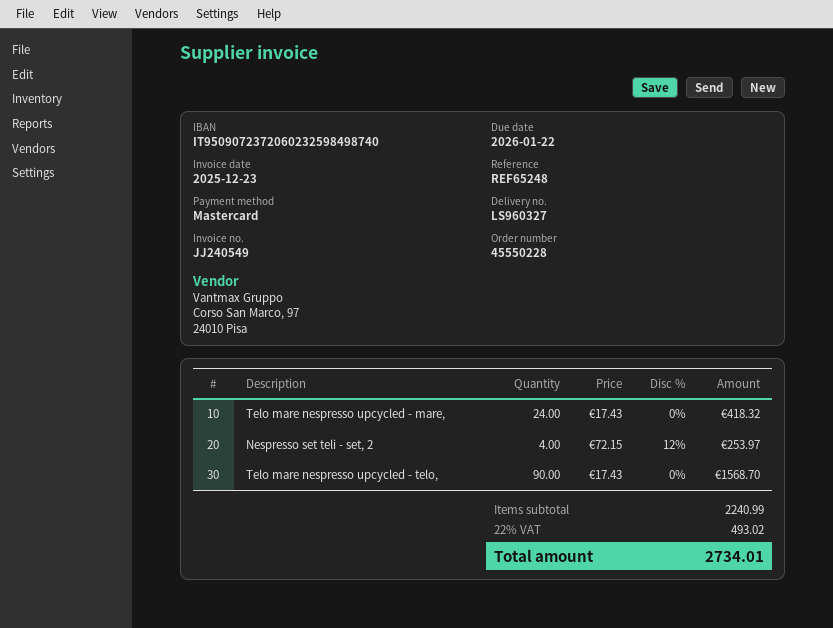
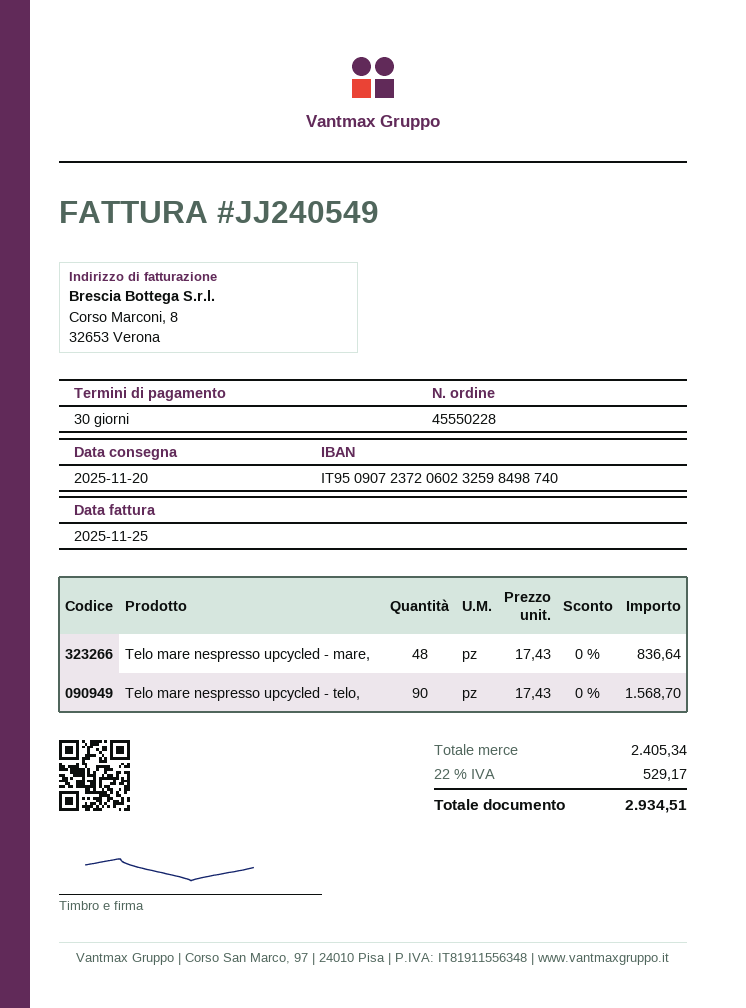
invoice date: 2025-12-23 -> 2025-11-25
Telo mare nespresso upcycled - mare,: 24 x 17.43 = 418.32 -> 48 x 17.43 = 836.64
Nespresso set teli - set, 2: 4 x 72.15 - 12% = 253.97 -> none
subtotal: 2240.99 -> 2405.34
tax: 22% = 493.02 -> 22% = 529.17
total: 2734.01 -> 2934.51

